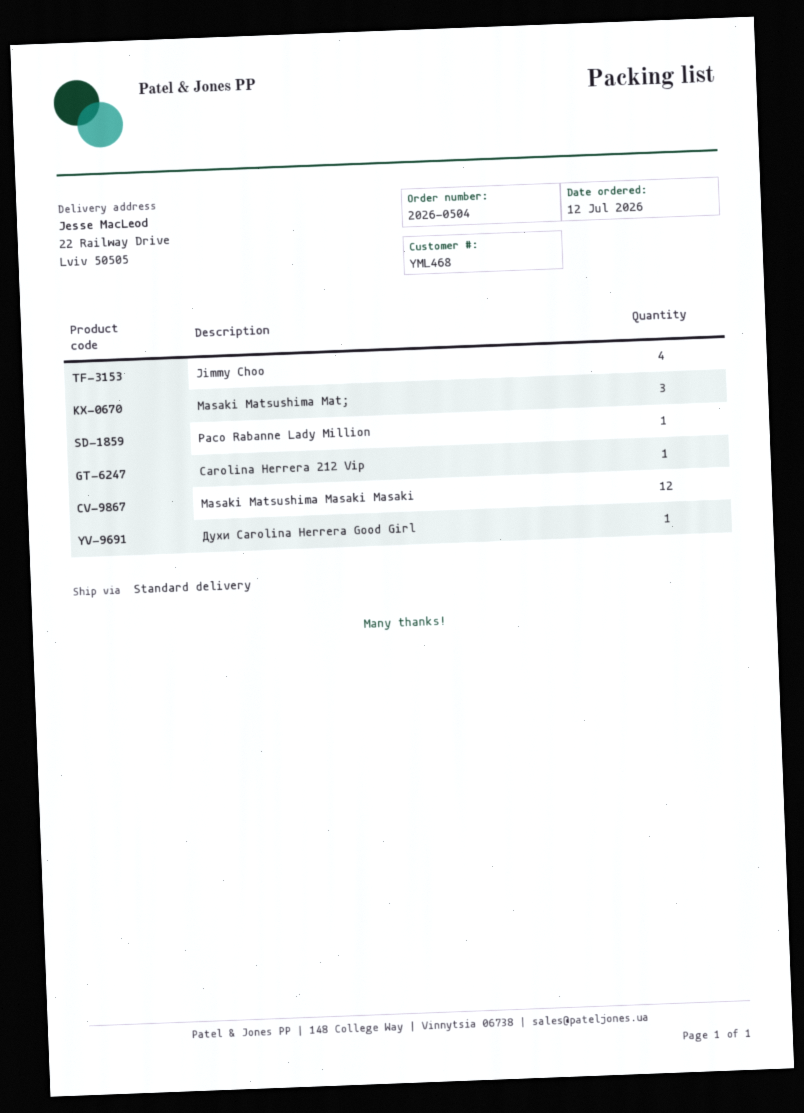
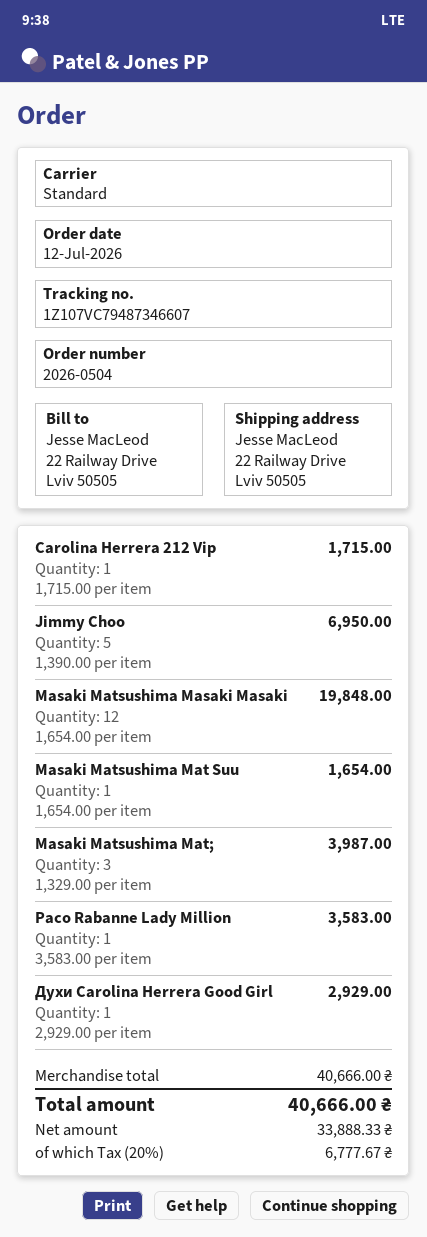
Jimmy Choo: 4 -> 5
Masaki Matsushima Mat Suu: none -> 1

